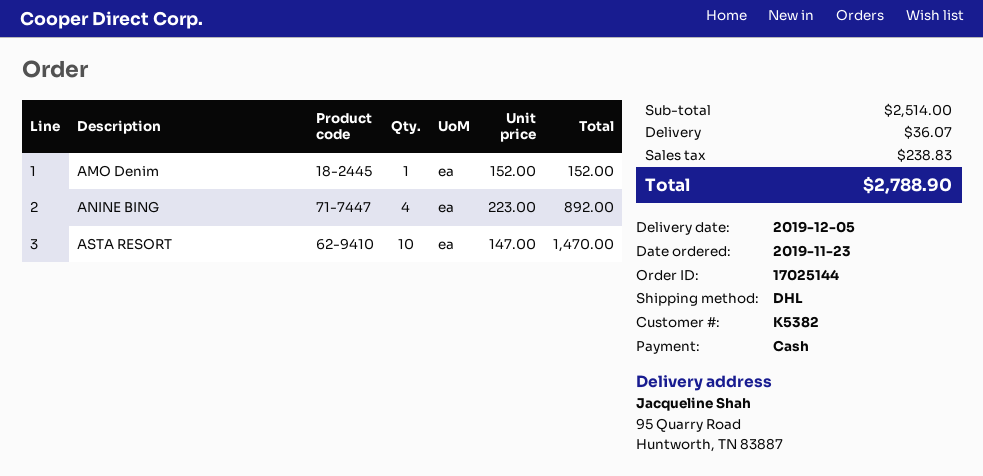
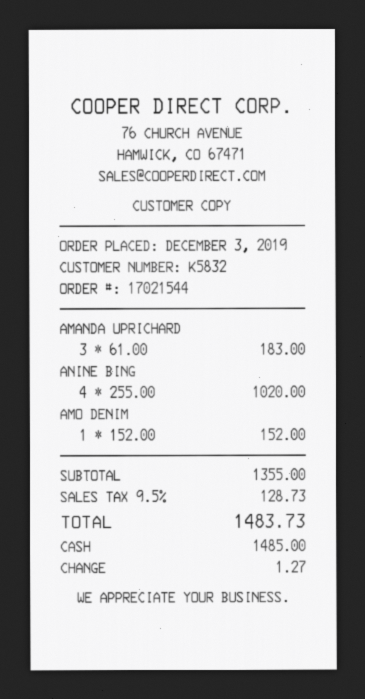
order number: 17025144 -> 17021544
order date: 2019-11-23 -> 2019-12-03
customer number: K5382 -> K5832
ANINE BING: 4 x 223.00 = 892.00 -> 4 x 255.00 = 1020.00
ASTA RESORT: 10 x 147.00 = 1470.00 -> none
AMANDA UPRICHARD: none -> 3 x 61.00 = 183.00
subtotal: 2514.00 -> 1355.00
shipping: 36.07 -> none
tax: 238.83 -> 128.73
total: 2788.90 -> 1483.73

